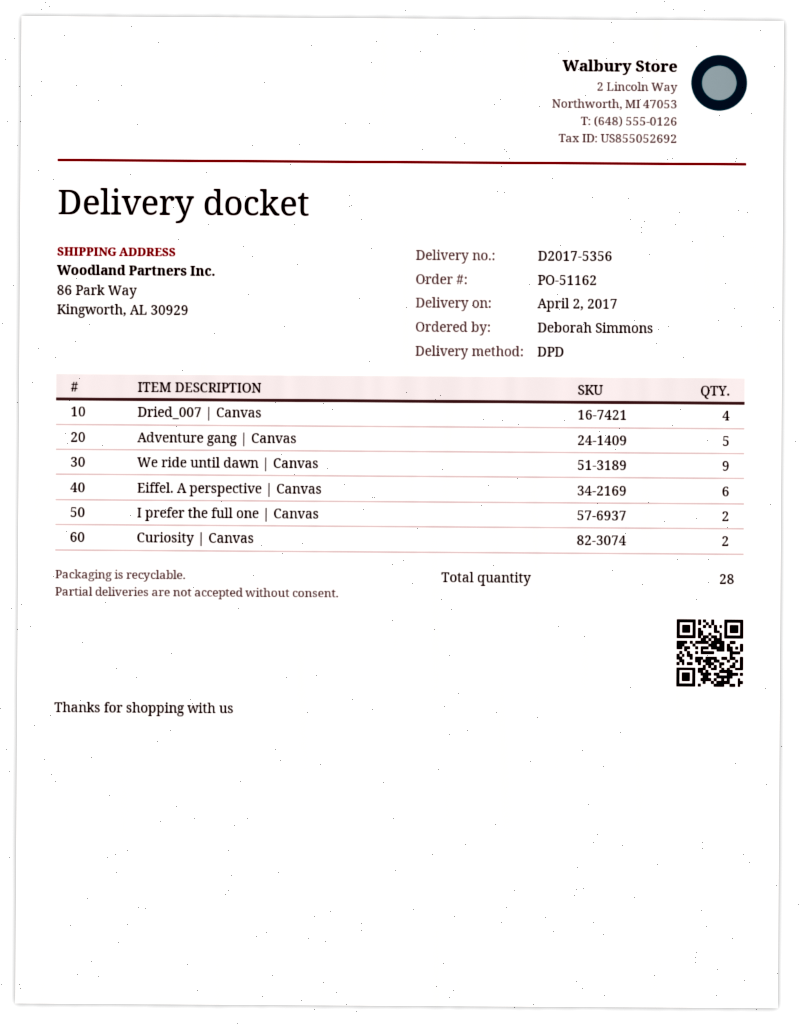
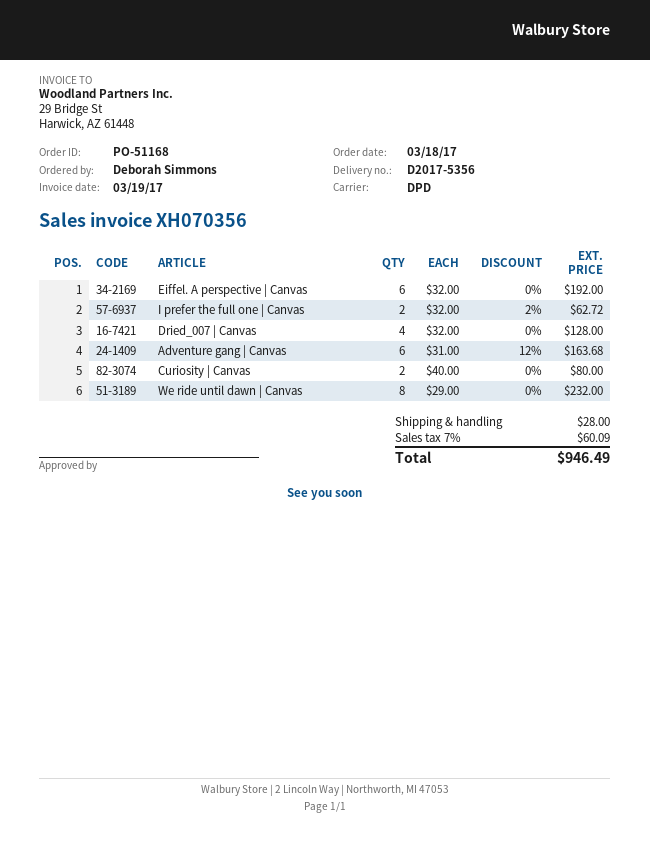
order number: PO-51162 -> PO-51168
Adventure gang | Canvas: 5 -> 6
We ride until dawn | Canvas: 9 -> 8

